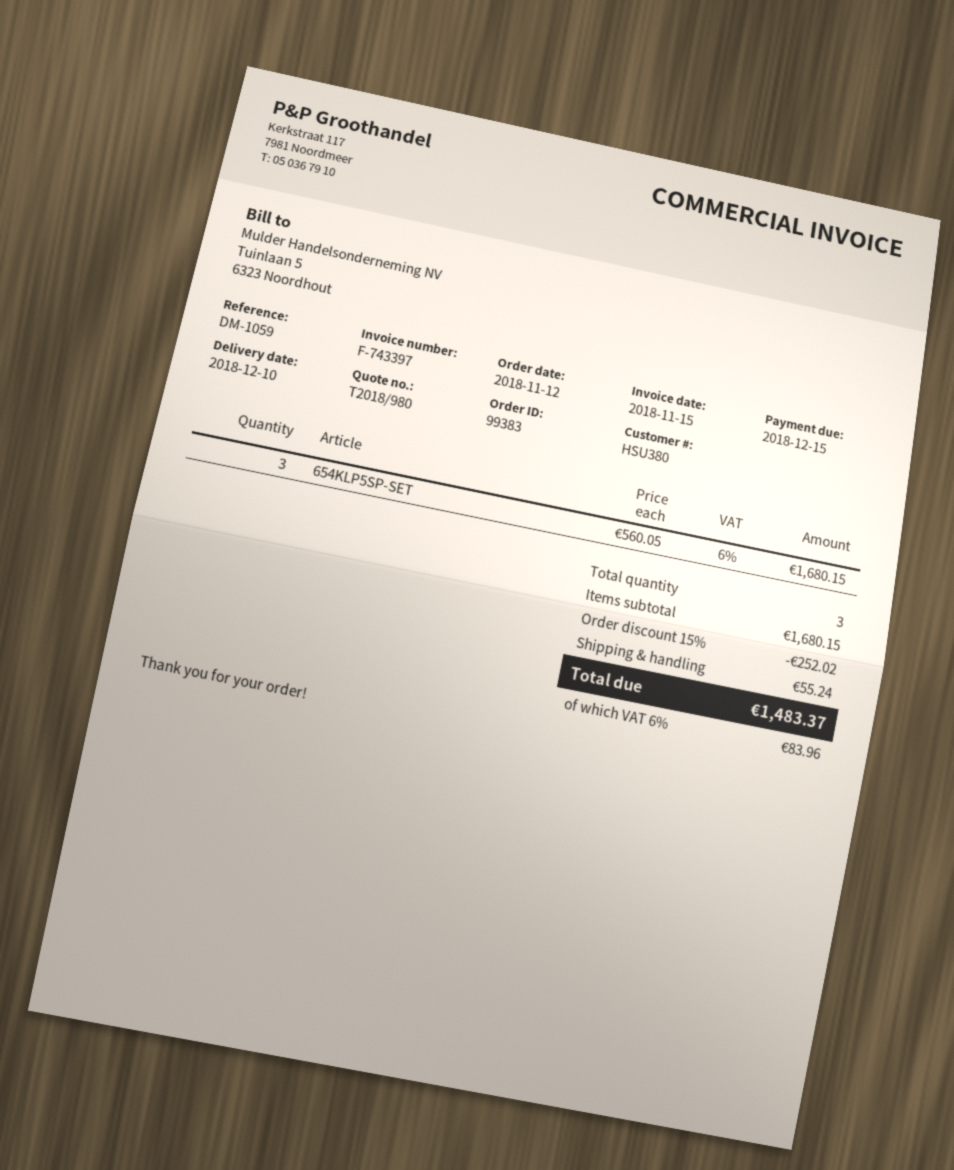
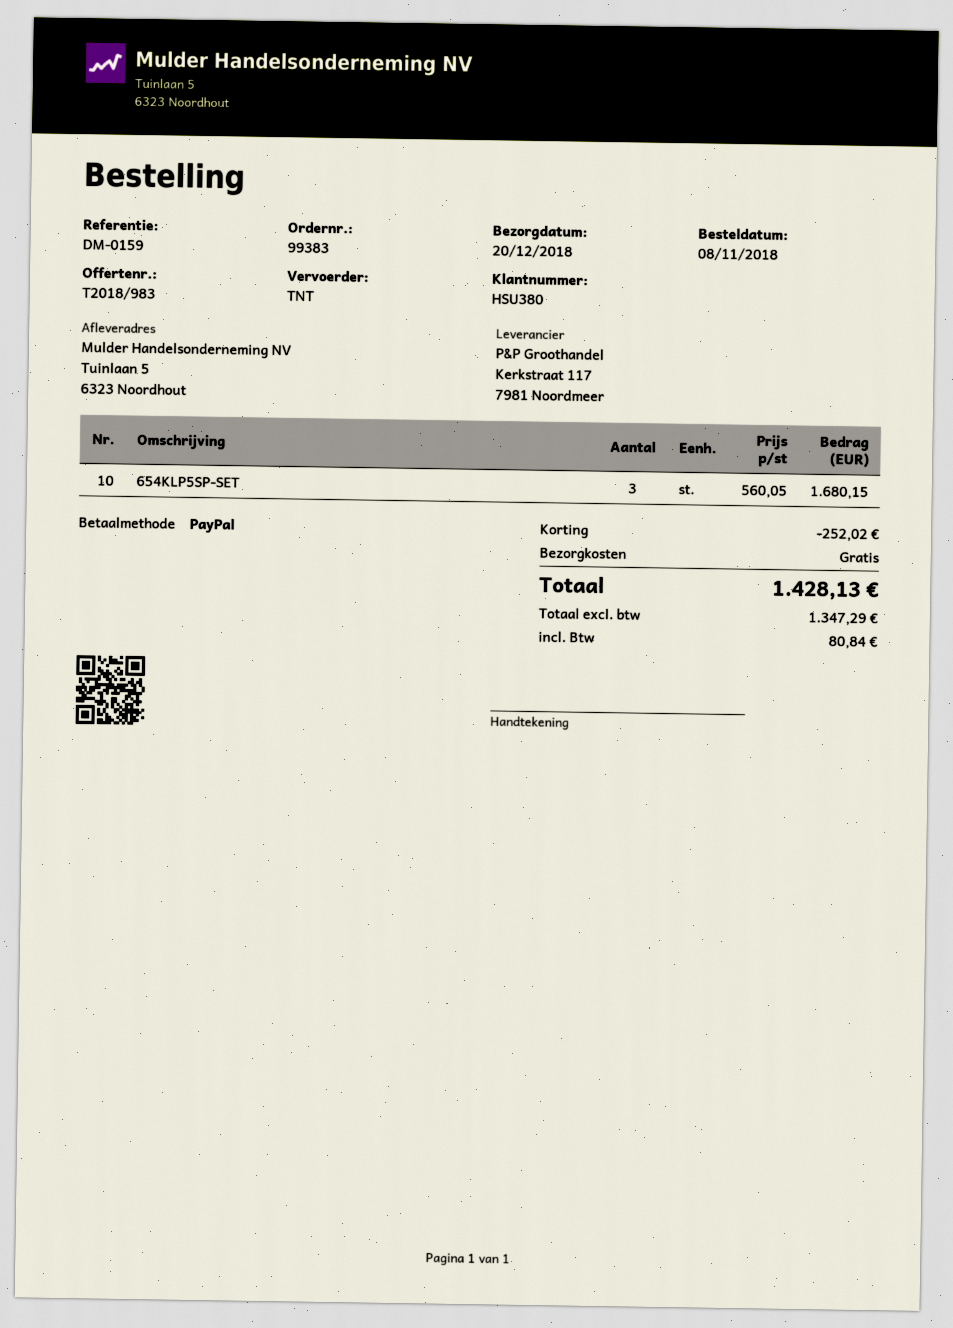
quote number: T2018/980 -> T2018/983
order date: 2018-11-12 -> 2018-11-08
delivery date: 2018-12-10 -> 2018-12-20
reference: DM-1059 -> DM-0159
shipping: 55.24 -> 0.00
tax: 83.96 -> 80.84
total: 1483.37 -> 1428.13

